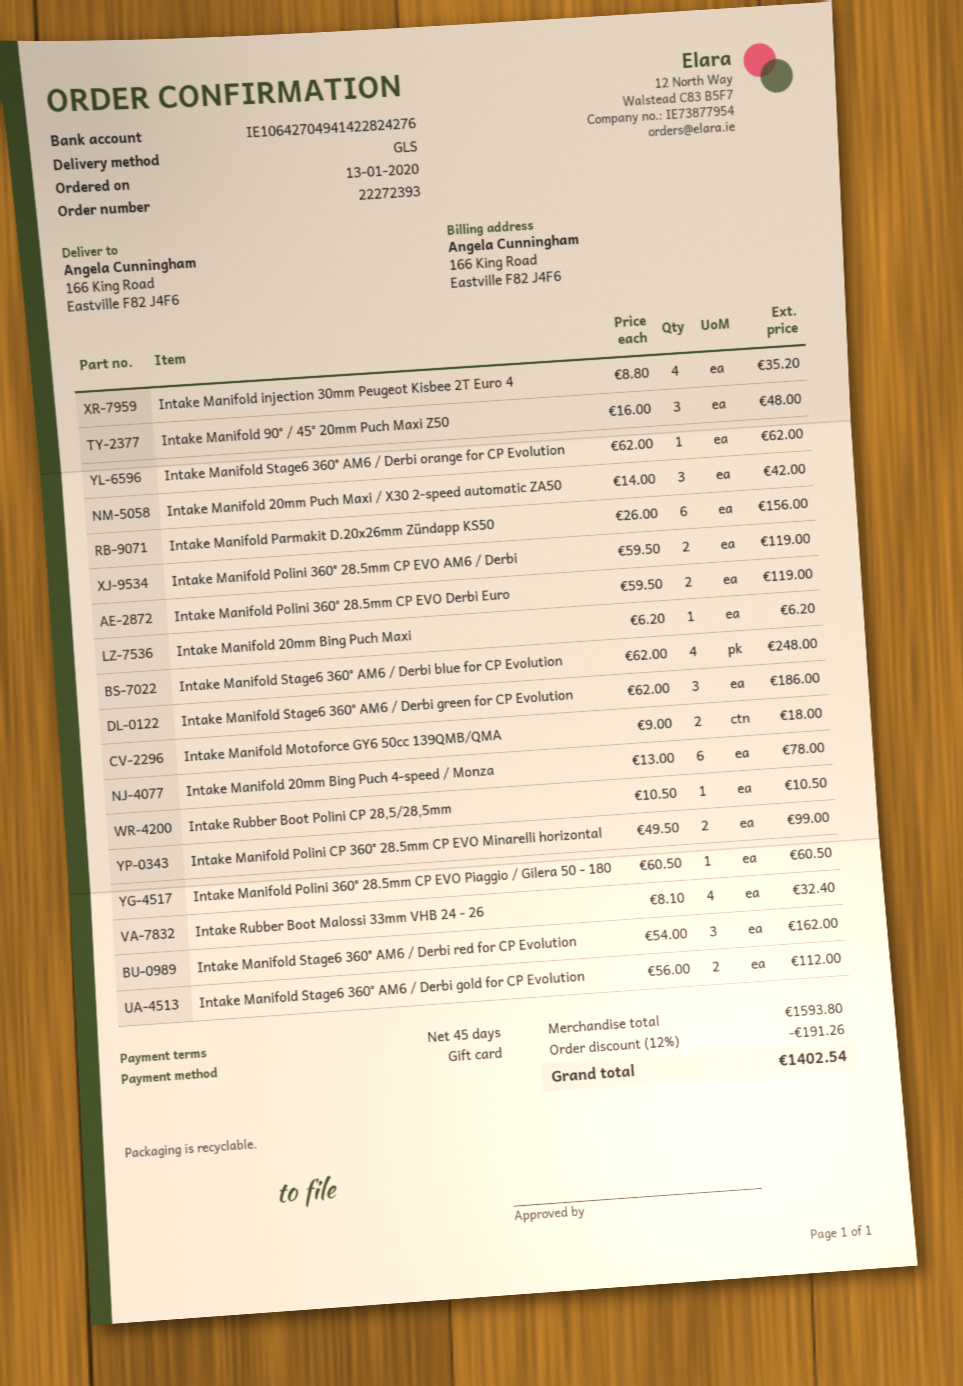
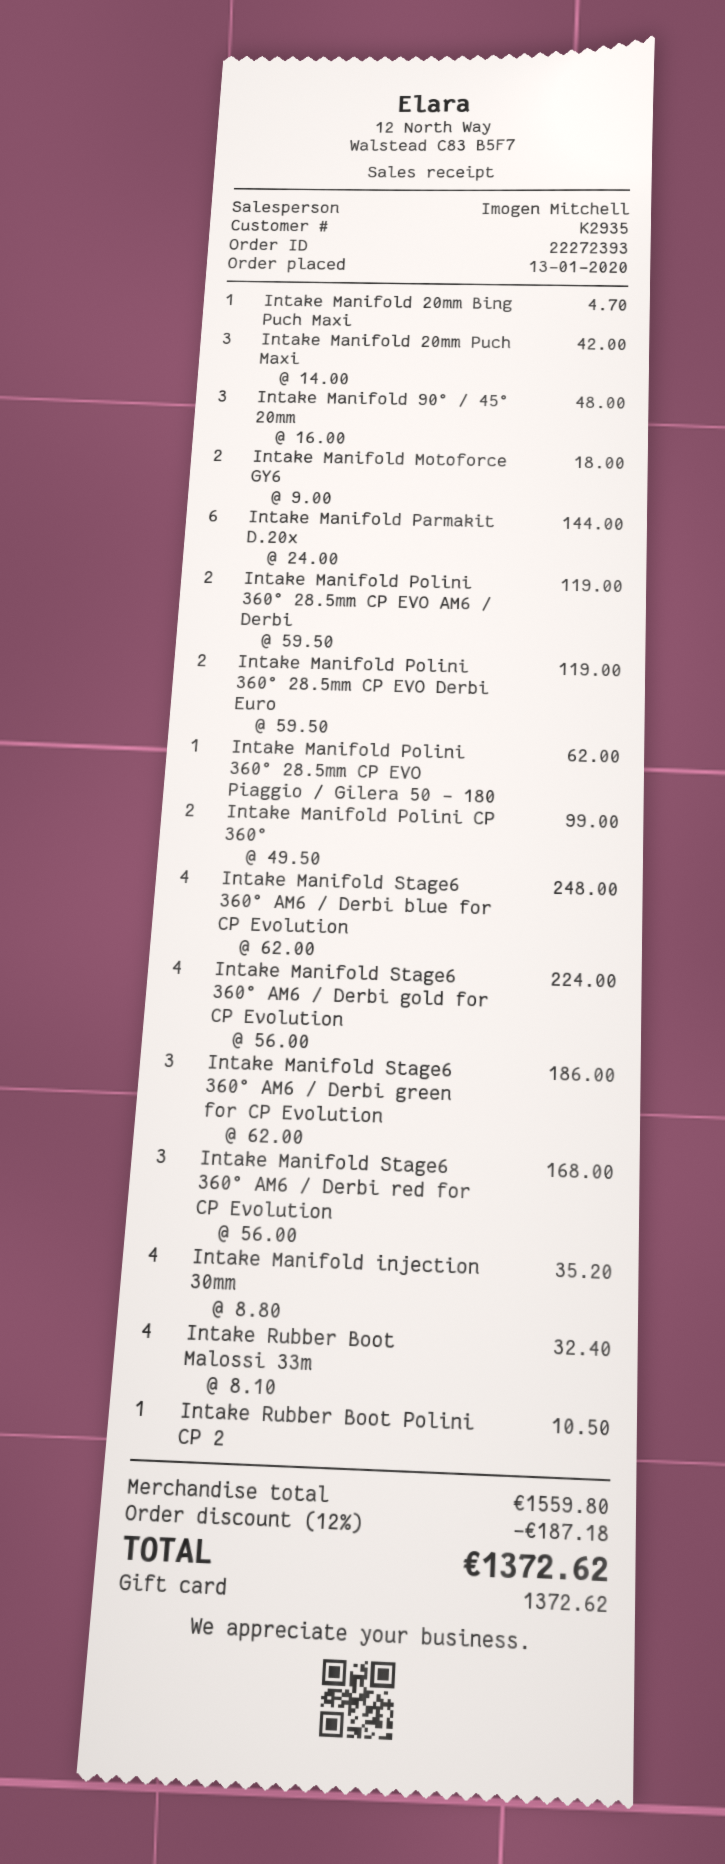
Intake Manifold Stage6 360° AM6 / Derbi orange for CP Evolution: 1 x 62.00 = 62.00 -> none
Intake Manifold Parmakit D.20x26mm Zündapp KS50: 6 x 26.00 = 156.00 -> 6 x 24.00 = 144.00
Intake Manifold 20mm Bing Puch Maxi: 1 x 6.20 = 6.20 -> 1 x 4.70 = 4.70
Intake Manifold 20mm Bing Puch 4-speed / Monza: 6 x 13.00 = 78.00 -> none
Intake Manifold Polini 360° 28.5mm CP EVO Piaggio / Gilera 50 - 180: 1 x 60.50 = 60.50 -> 1 x 62.00 = 62.00
Intake Manifold Stage6 360° AM6 / Derbi red for CP Evolution: 3 x 54.00 = 162.00 -> 3 x 56.00 = 168.00
Intake Manifold Stage6 360° AM6 / Derbi gold for CP Evolution: 2 x 56.00 = 112.00 -> 4 x 56.00 = 224.00
subtotal: 1593.80 -> 1559.80
discount: 12% = 191.26 -> 12% = 187.18
total: 1402.54 -> 1372.62

